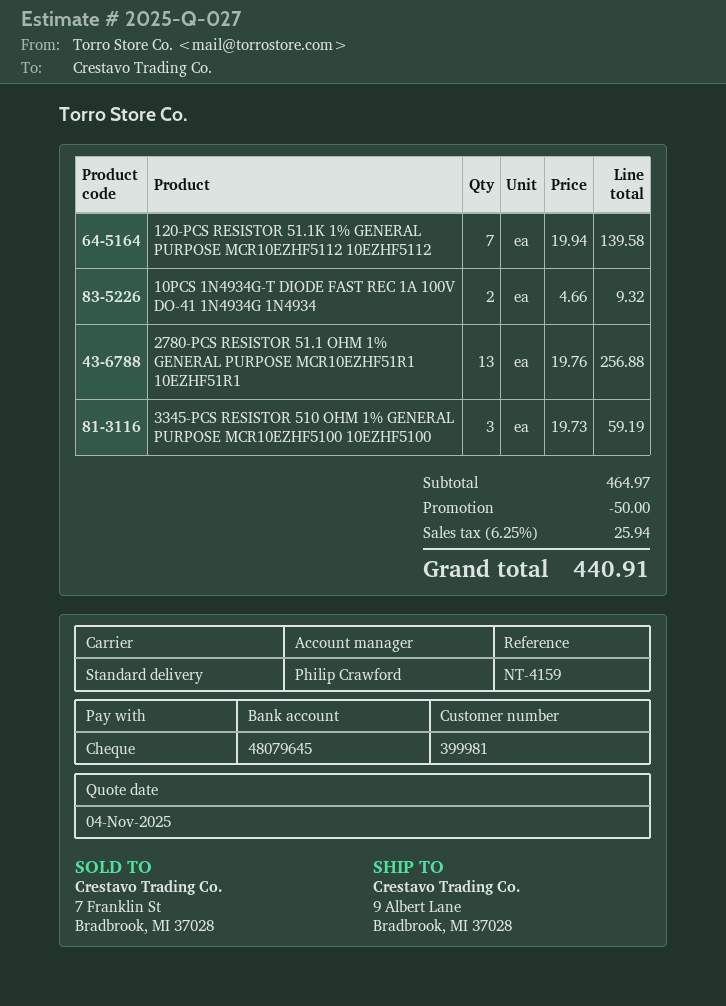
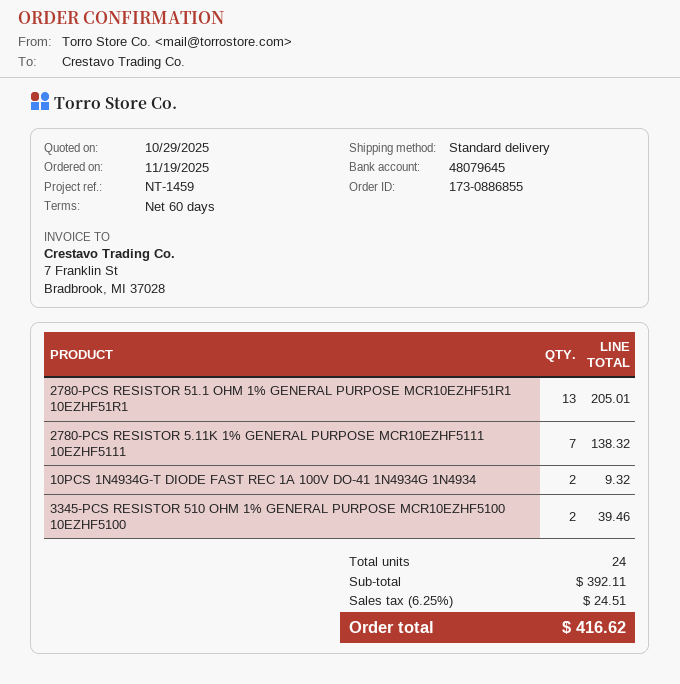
quote date: 2025-11-04 -> 2025-10-29
reference: NT-4159 -> NT-1459
120-PCS RESISTOR 51.1K 1% GENERAL PURPOSE MCR10EZHF5112 10EZHF5112: 7 for 139.58 -> none
2780-PCS RESISTOR 51.1 OHM 1% GENERAL PURPOSE MCR10EZHF51R1 10EZHF51R1: 13 for 256.88 -> 13 for 205.01
3345-PCS RESISTOR 510 OHM 1% GENERAL PURPOSE MCR10EZHF5100 10EZHF5100: 3 for 59.19 -> 2 for 39.46
2780-PCS RESISTOR 5.11K 1% GENERAL PURPOSE MCR10EZHF5111 10EZHF5111: none -> 7 for 138.32
subtotal: 464.97 -> 392.11
discount: 50.00 -> none
tax: 6.25% = 25.94 -> 6.25% = 24.51
total: 440.91 -> 416.62

